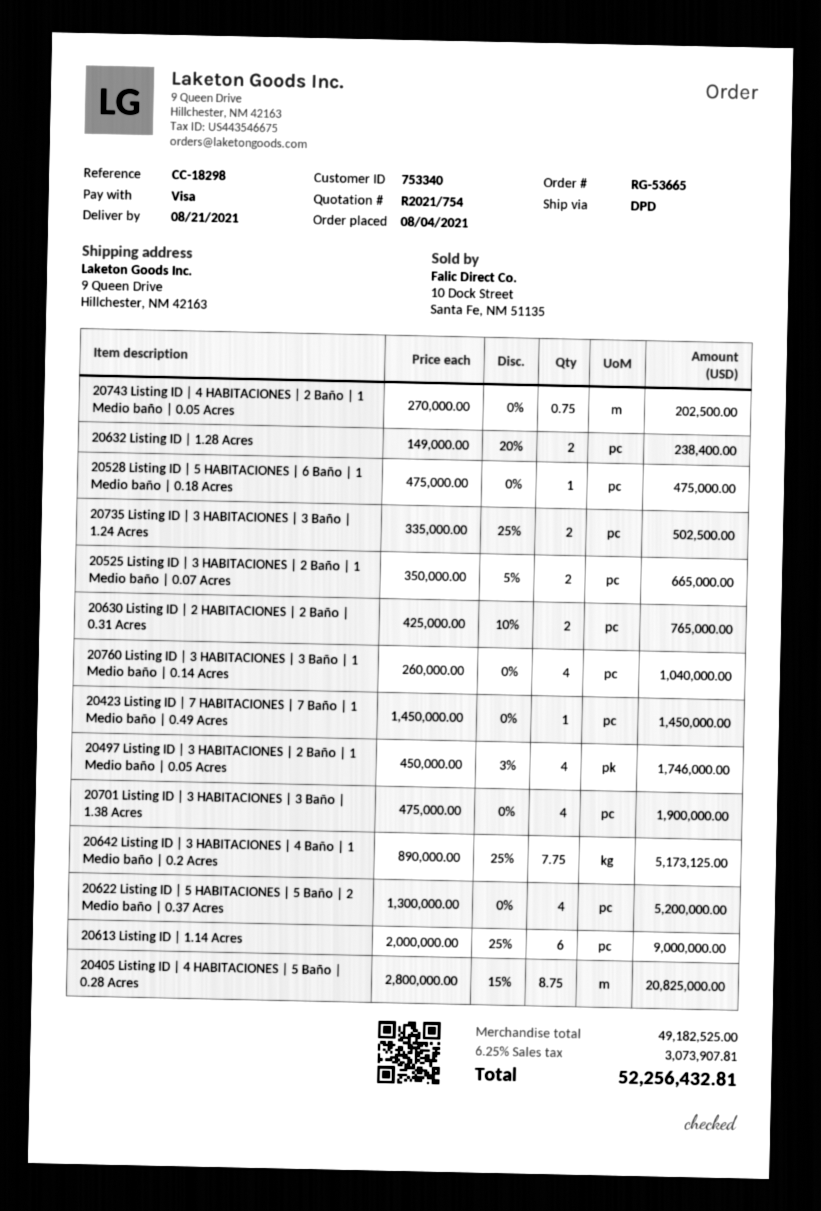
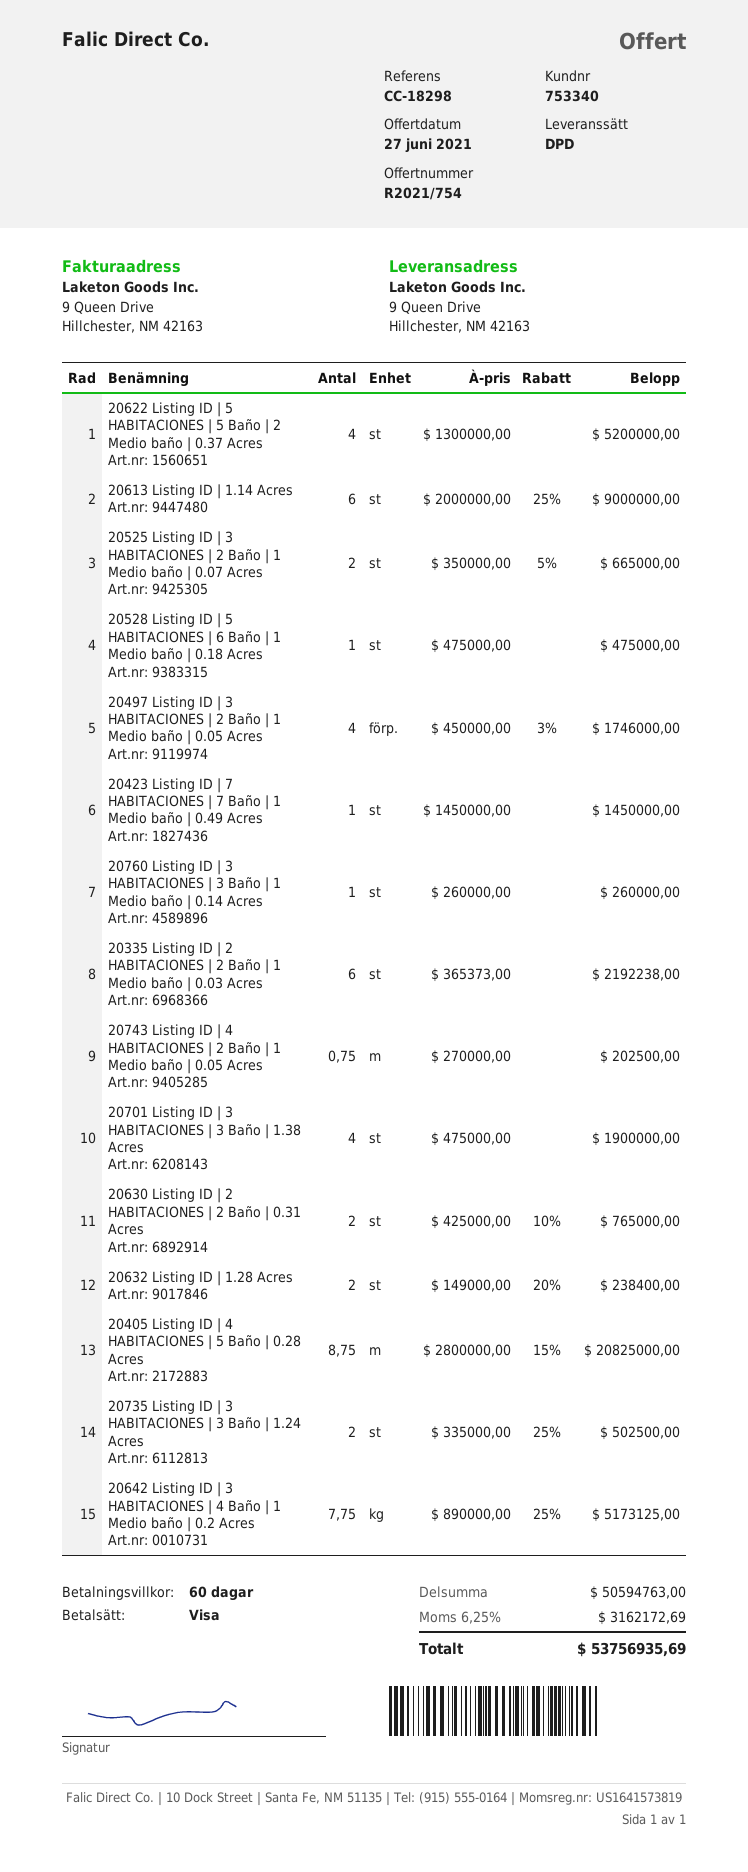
20760 Listing ID | 3 HABITACIONES | 3 Baño | 1 Medio baño | 0.14 Acres: 4 x 260000.00 = 1040000.00 -> 1 x 260000.00 = 260000.00
20335 Listing ID | 2 HABITACIONES | 2 Baño | 1 Medio baño | 0.03 Acres: none -> 6 x 365373.00 = 2192238.00
subtotal: 49182525.00 -> 50594763.00
tax: 6.25% = 3073907.81 -> 6.25% = 3162172.69
total: 52256432.81 -> 53756935.69

